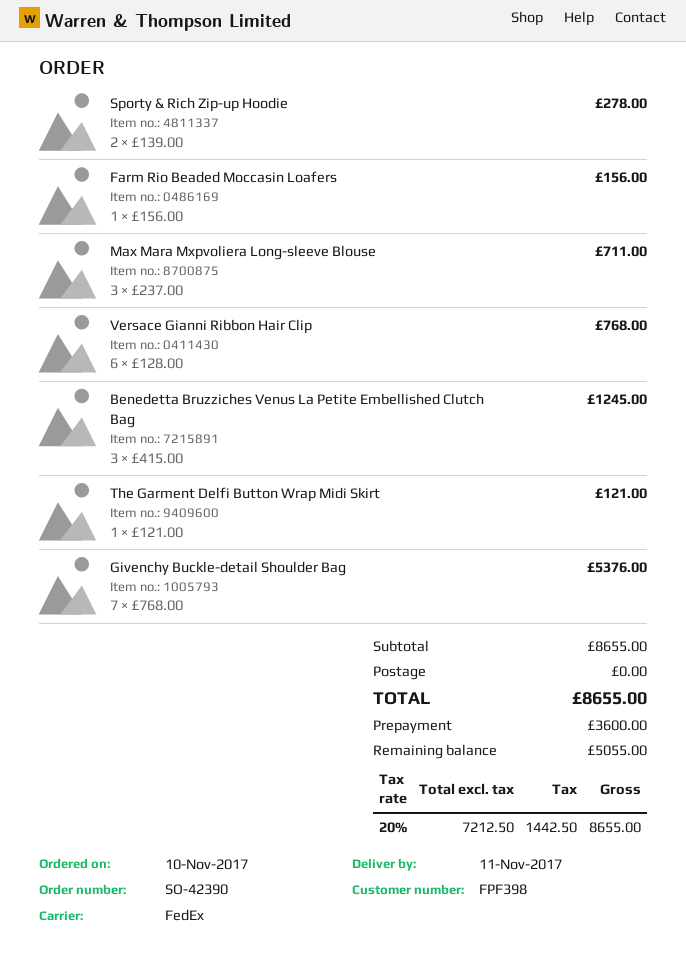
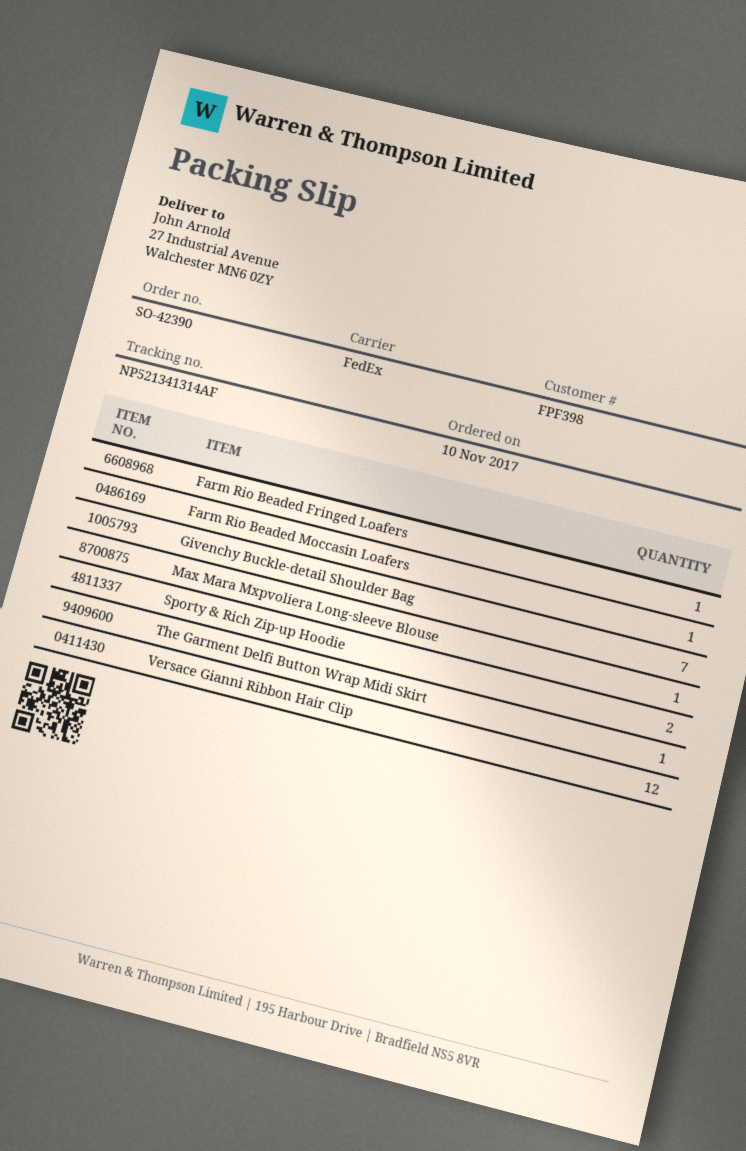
Max Mara Mxpvoliera Long-sleeve Blouse: 3 -> 1
Versace Gianni Ribbon Hair Clip: 6 -> 12
Benedetta Bruzziches Venus La Petite Embellished Clutch Bag: 3 -> none
Farm Rio Beaded Fringed Loafers: none -> 1

